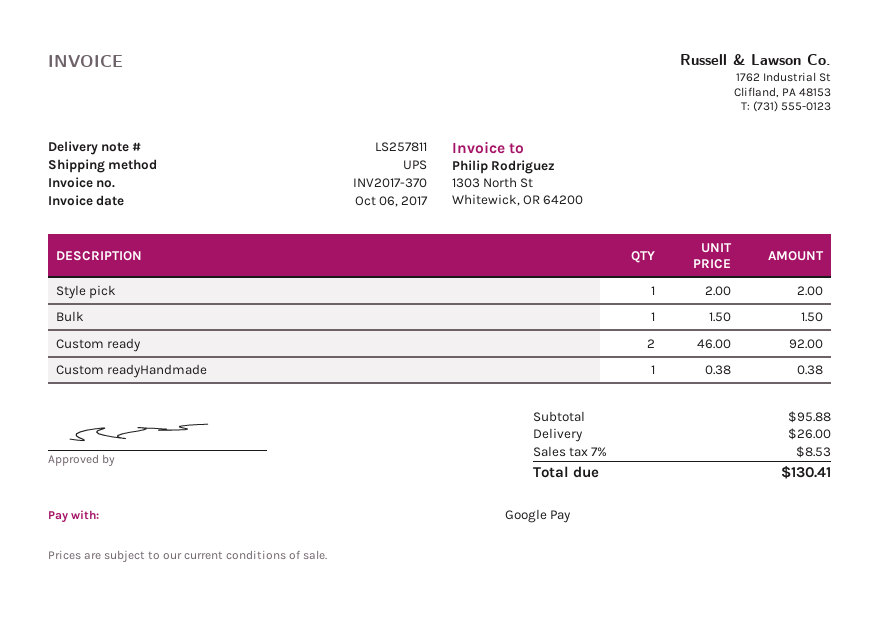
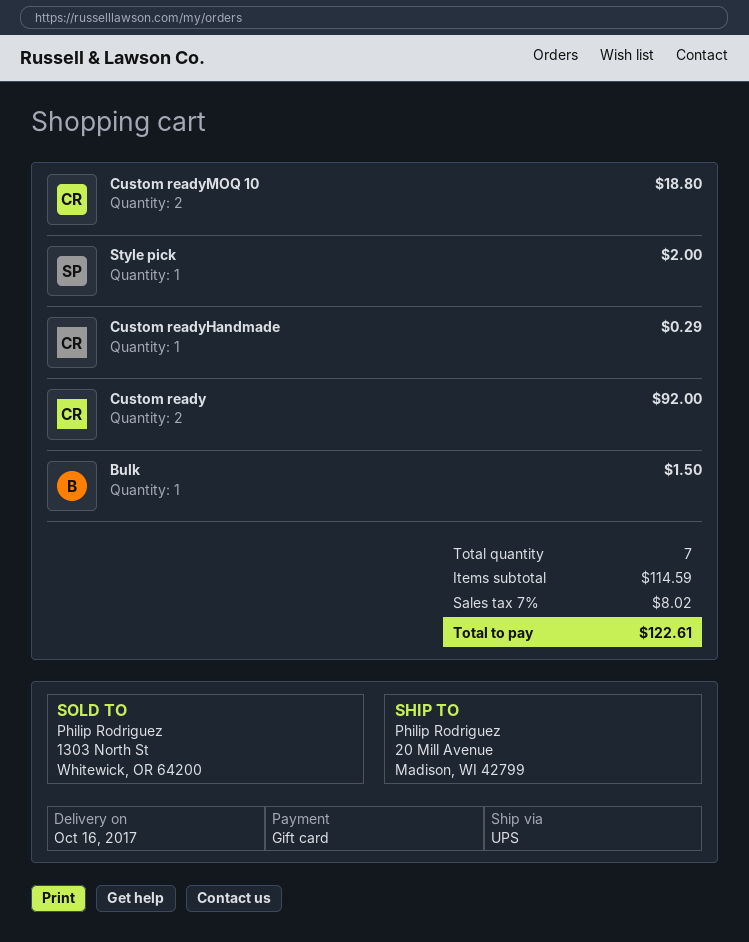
payment method: Google Pay -> gift card
Custom readyHandmade: 1 for 0.38 -> 1 for 0.29
Custom readyMOQ 10: none -> 2 for 18.80
subtotal: 95.88 -> 114.59
shipping: 26.00 -> none
tax: 7% = 8.53 -> 7% = 8.02
total: 130.41 -> 122.61

